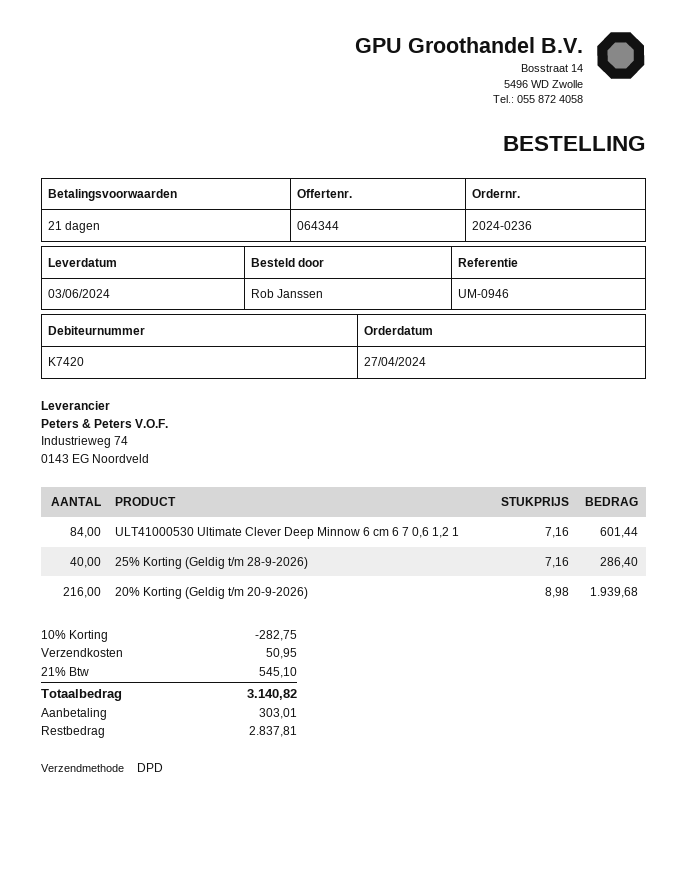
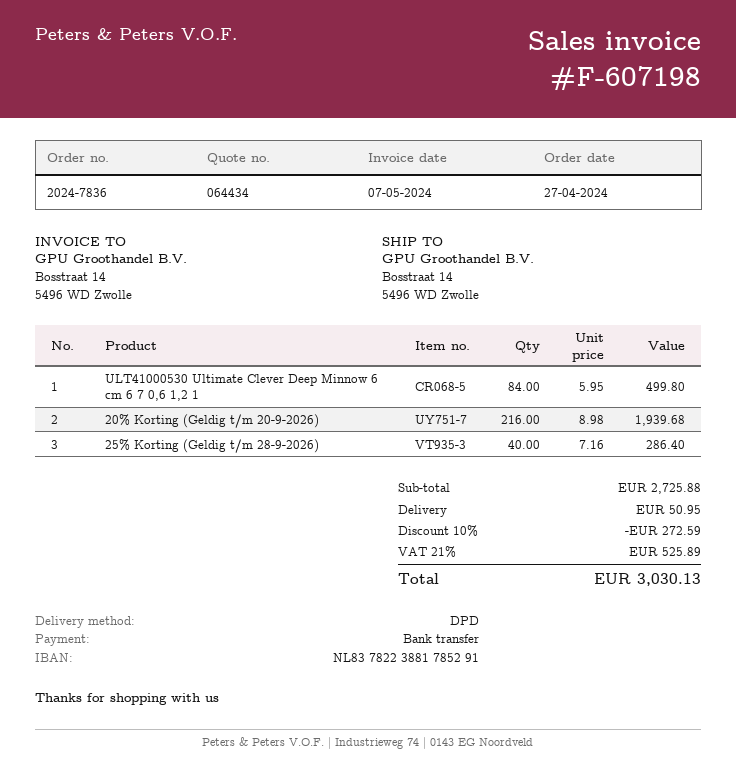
quote number: 064344 -> 064434
order number: 2024-0236 -> 2024-7836
ULT41000530 Ultimate Clever Deep Minnow 6 cm 6 7 0,6 1,2 1: 84 x 7.16 = 601.44 -> 84 x 5.95 = 499.80
discount: 10% = 282.75 -> 10% = 272.59
tax: 21% = 545.10 -> 21% = 525.89
total: 3140.82 -> 3030.13

